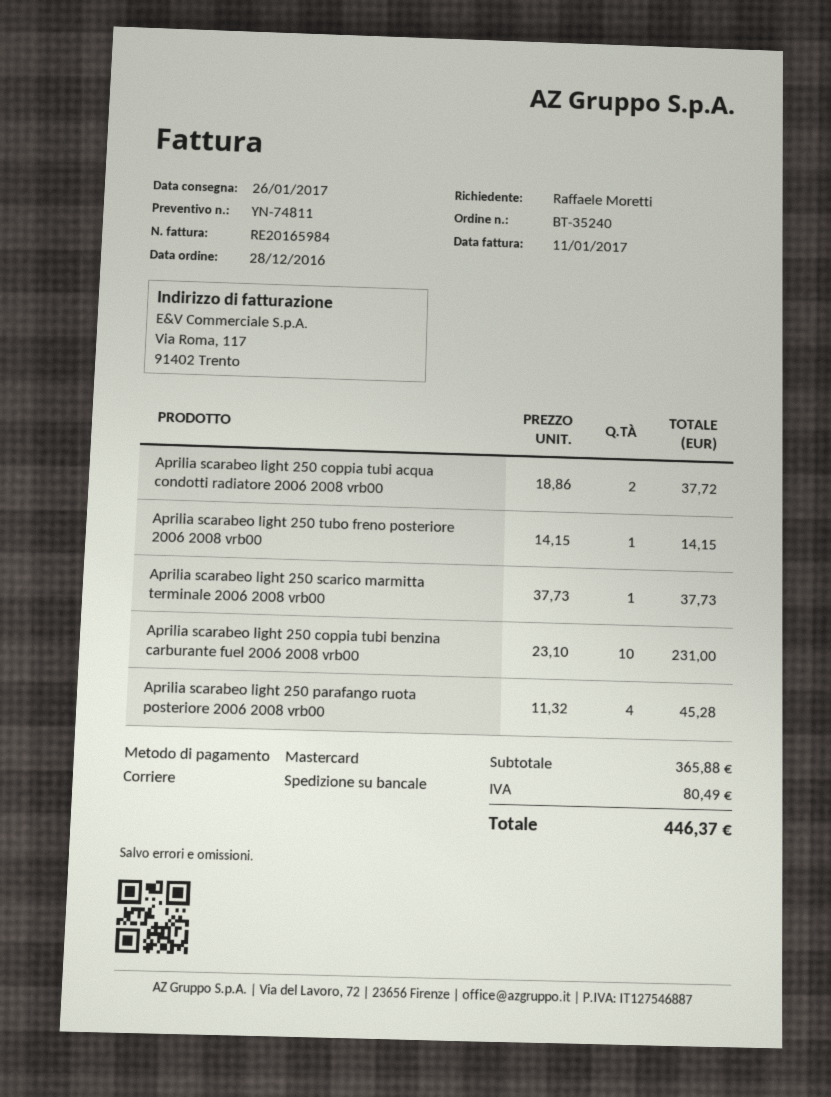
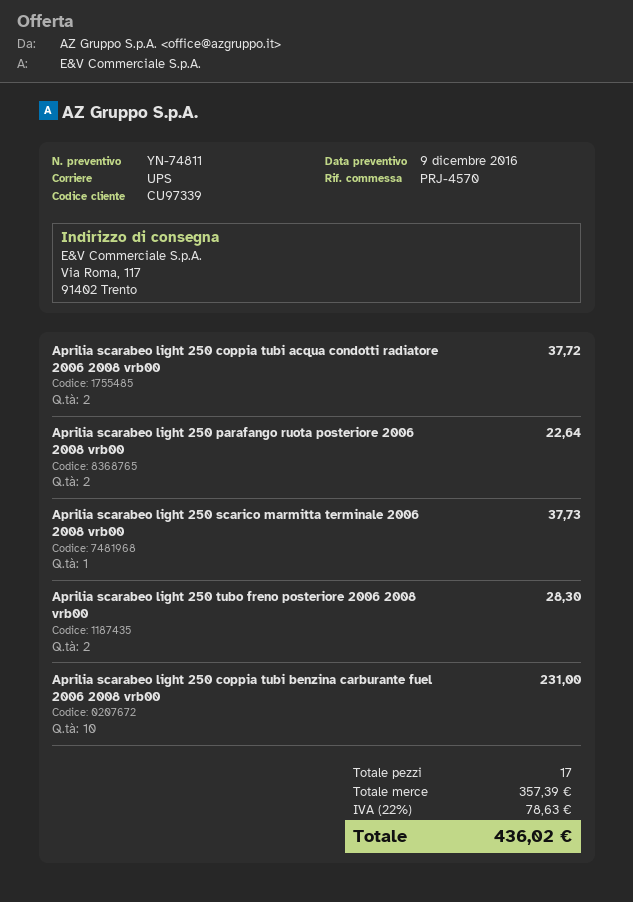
shipping method: pallet freight -> UPS
Aprilia scarabeo light 250 tubo freno posteriore 2006 2008 vrb00: 1 for 14.15 -> 2 for 28.30
Aprilia scarabeo light 250 parafango ruota posteriore 2006 2008 vrb00: 4 for 45.28 -> 2 for 22.64
subtotal: 365.88 -> 357.39
tax: 80.49 -> 78.63
total: 446.37 -> 436.02

